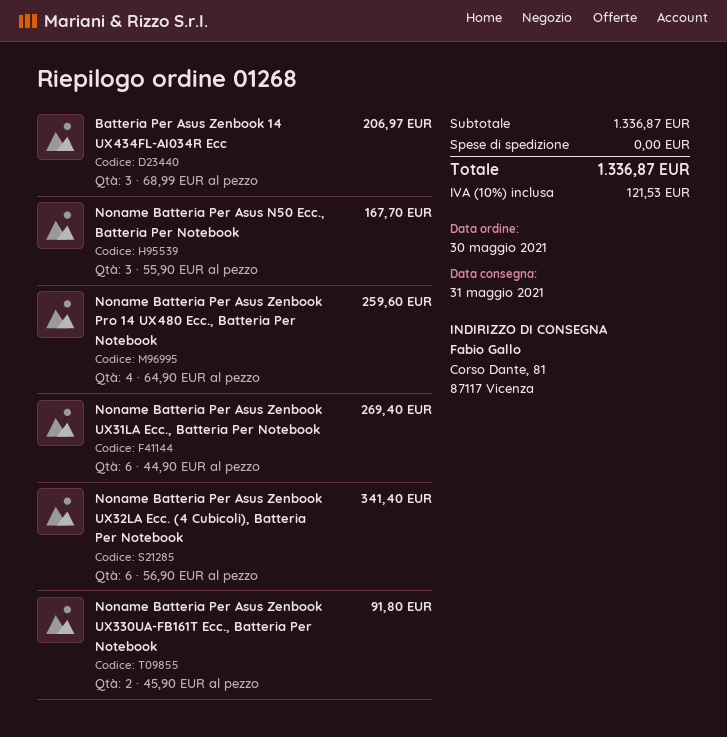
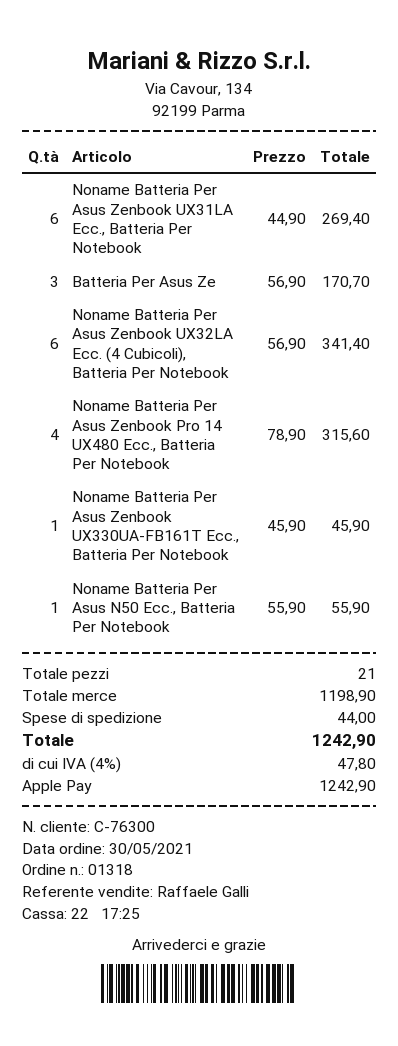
order number: 01268 -> 01318
Batteria Per Asus Zenbook 14 UX434FL-AI034R Ecc: 3 x 68.99 = 206.97 -> 3 x 56.90 = 170.70
Noname Batteria Per Asus N50 Ecc., Batteria Per Notebook: 3 x 55.90 = 167.70 -> 1 x 55.90 = 55.90
Noname Batteria Per Asus Zenbook Pro 14 UX480 Ecc., Batteria Per Notebook: 4 x 64.90 = 259.60 -> 4 x 78.90 = 315.60
Noname Batteria Per Asus Zenbook UX330UA-FB161T Ecc., Batteria Per Notebook: 2 x 45.90 = 91.80 -> 1 x 45.90 = 45.90
subtotal: 1336.87 -> 1198.90
shipping: 0.00 -> 44.00
tax: 10% = 121.53 -> 4% = 47.80
total: 1336.87 -> 1242.90

